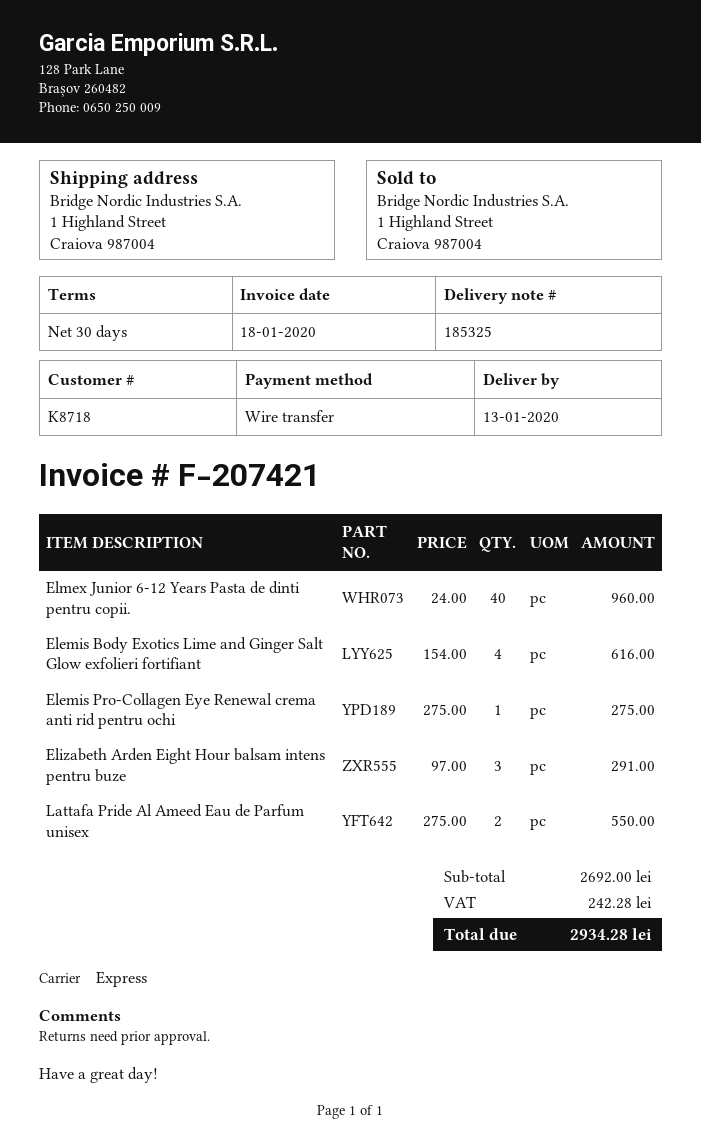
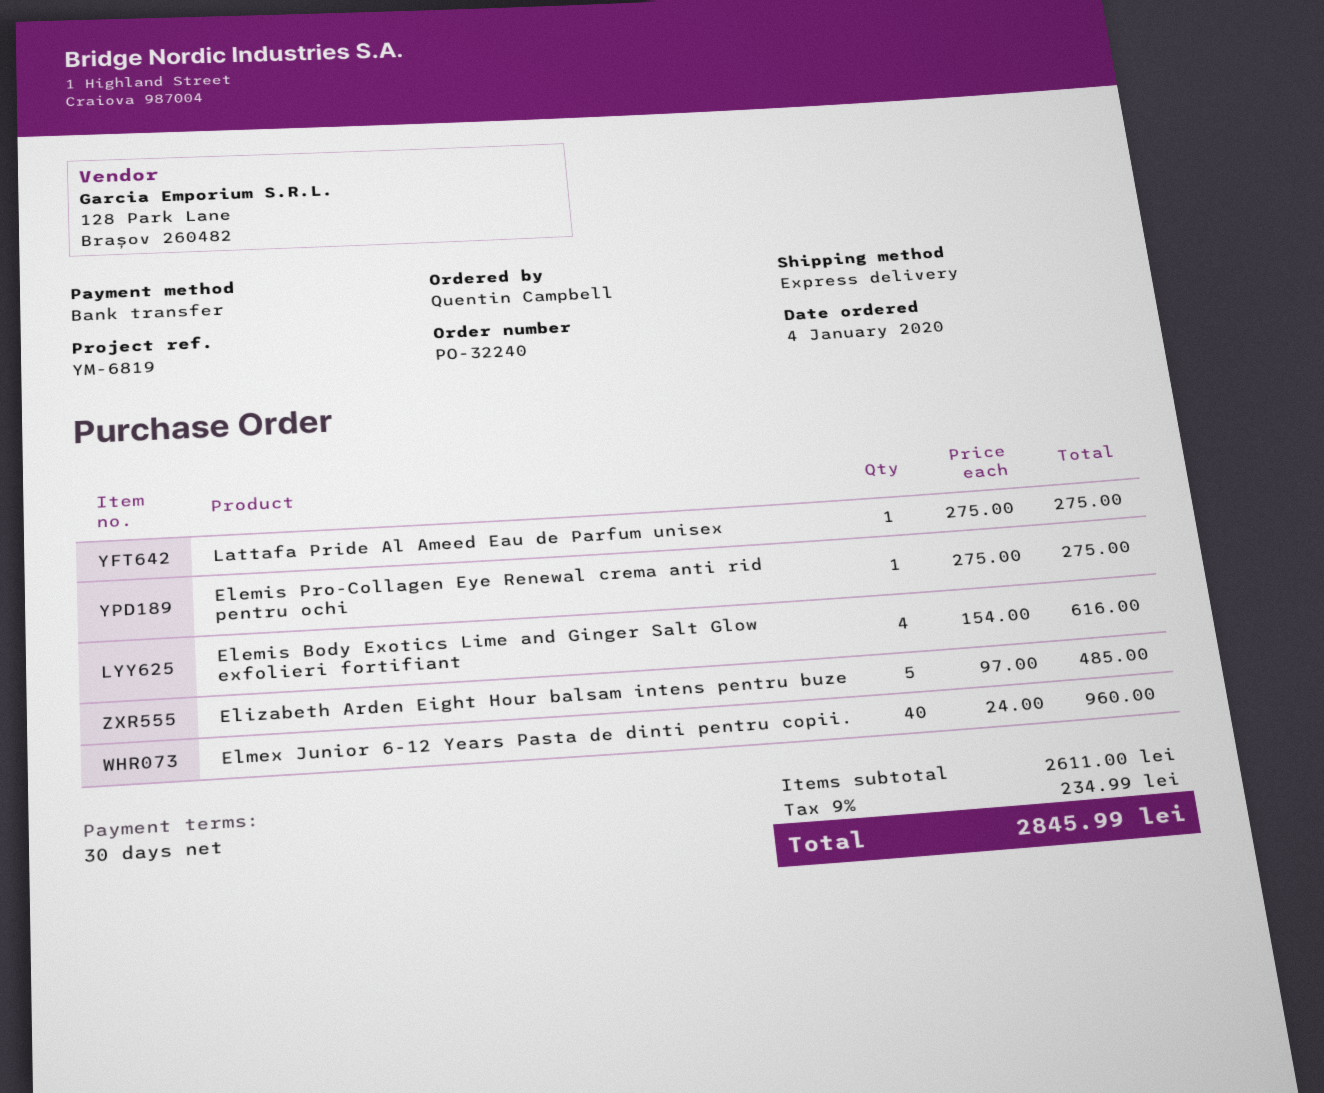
Elizabeth Arden Eight Hour balsam intens pentru buze: 3 x 97.00 = 291.00 -> 5 x 97.00 = 485.00
Lattafa Pride Al Ameed Eau de Parfum unisex: 2 x 275.00 = 550.00 -> 1 x 275.00 = 275.00
subtotal: 2692.00 -> 2611.00
tax: 242.28 -> 234.99
total: 2934.28 -> 2845.99

